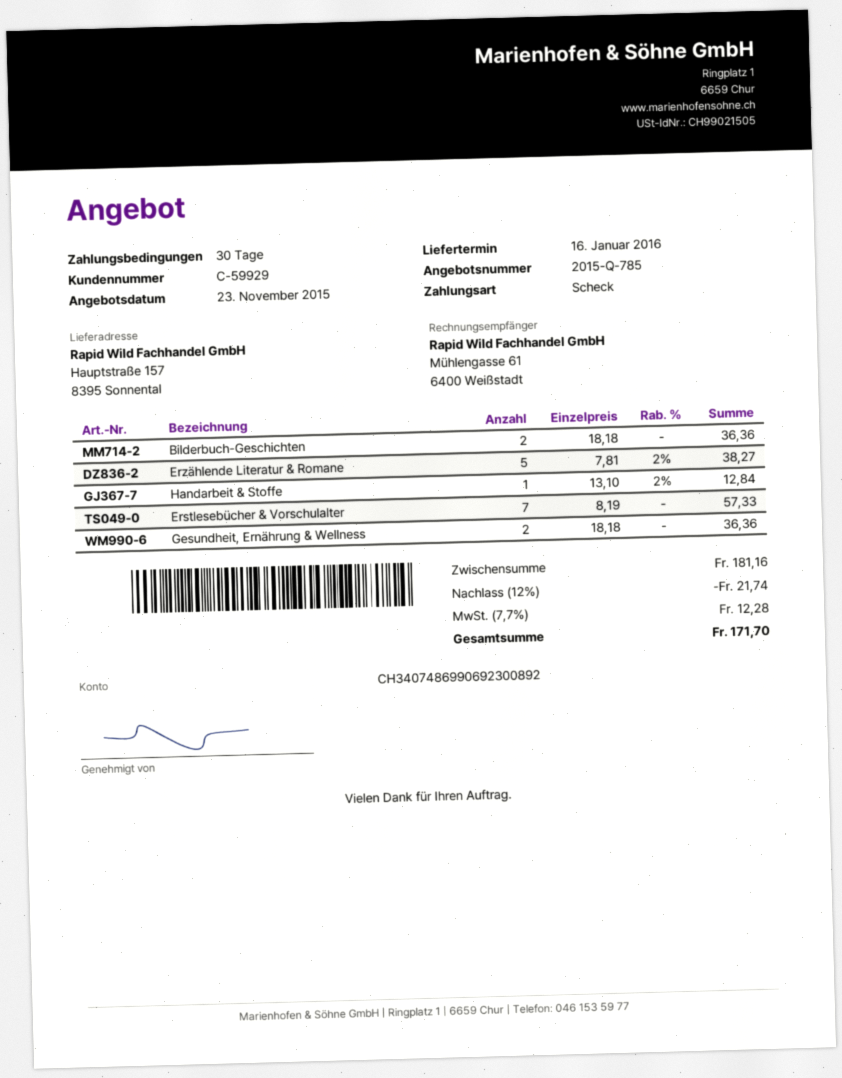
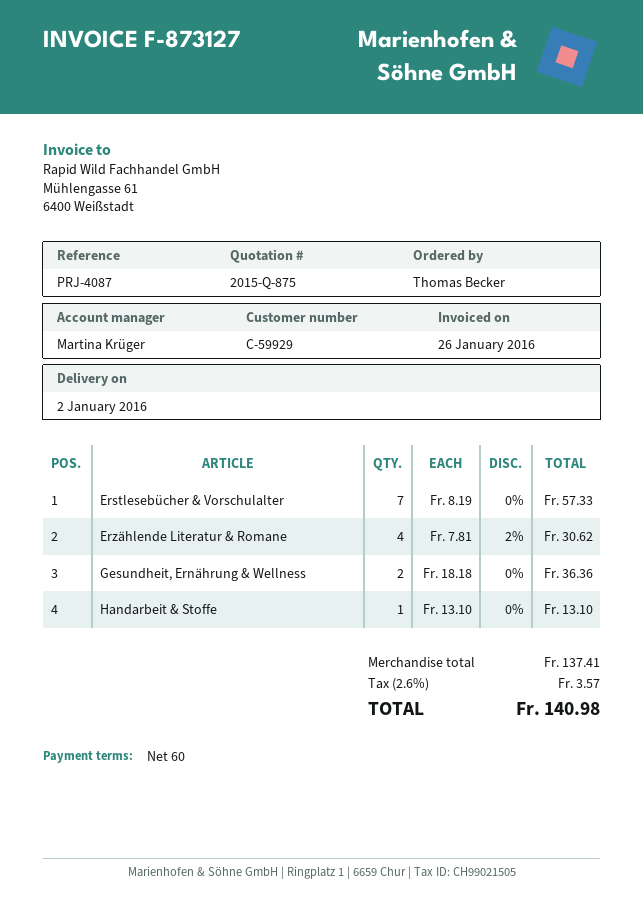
quote number: 2015-Q-785 -> 2015-Q-875
delivery date: 2016-01-16 -> 2016-01-02
payment terms: 30 days -> 60 days
Bilderbuch-Geschichten: 2 x 18.18 = 36.36 -> none
Erzählende Literatur & Romane: 5 x 7.81 - 2% = 38.27 -> 4 x 7.81 - 2% = 30.62
Handarbeit & Stoffe: 1 x 13.10 - 2% = 12.84 -> 1 x 13.10 = 13.10
subtotal: 181.16 -> 137.41
discount: 12% = 21.74 -> none
tax: 7.7% = 12.28 -> 2.6% = 3.57
total: 171.70 -> 140.98

